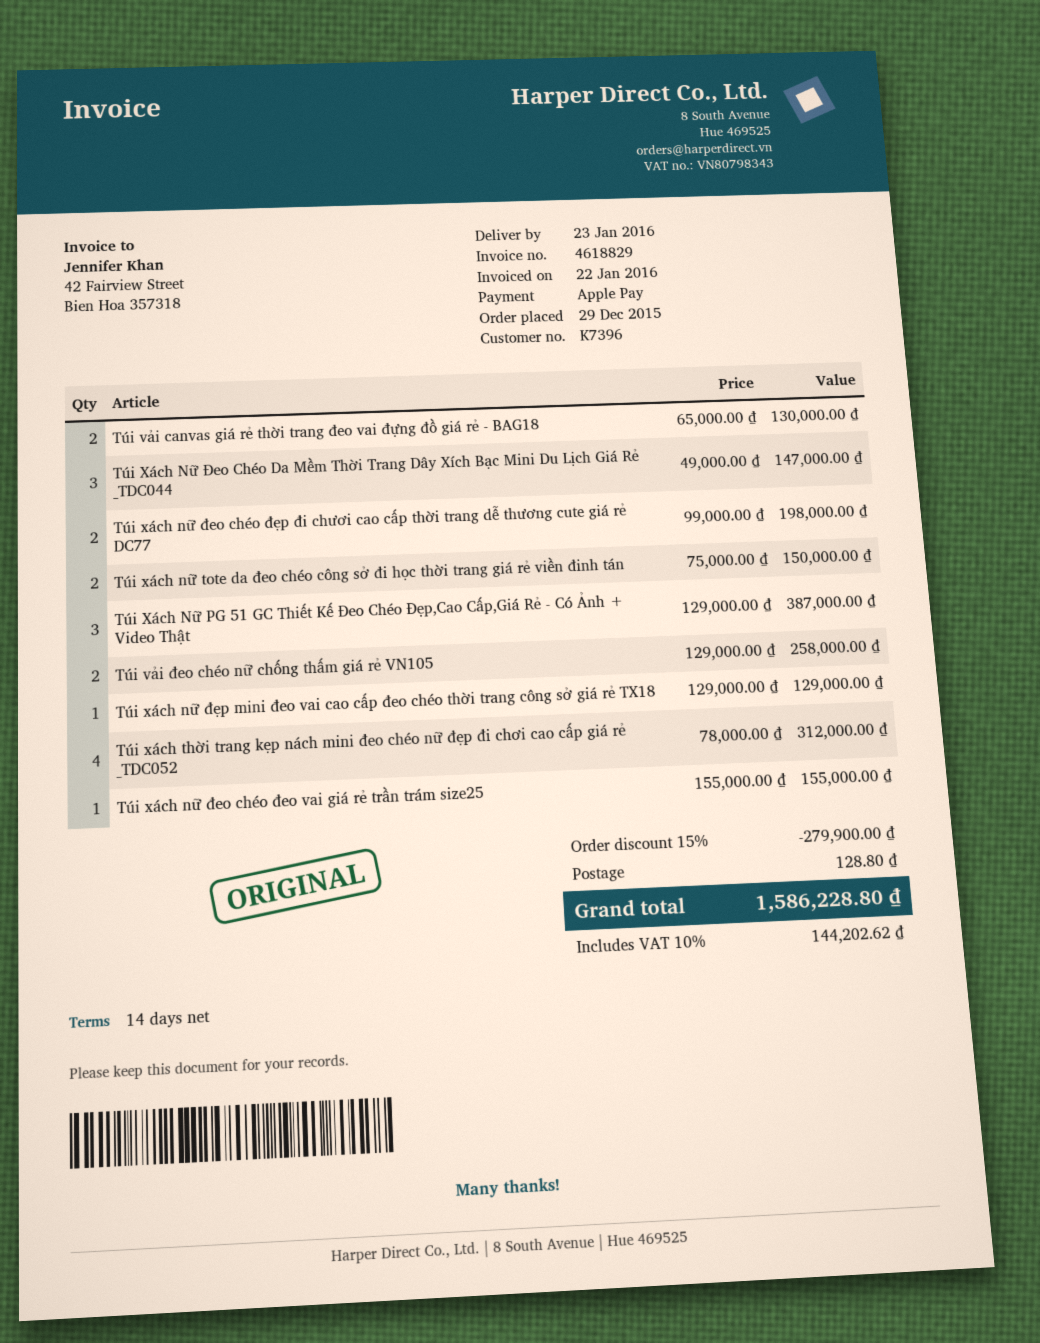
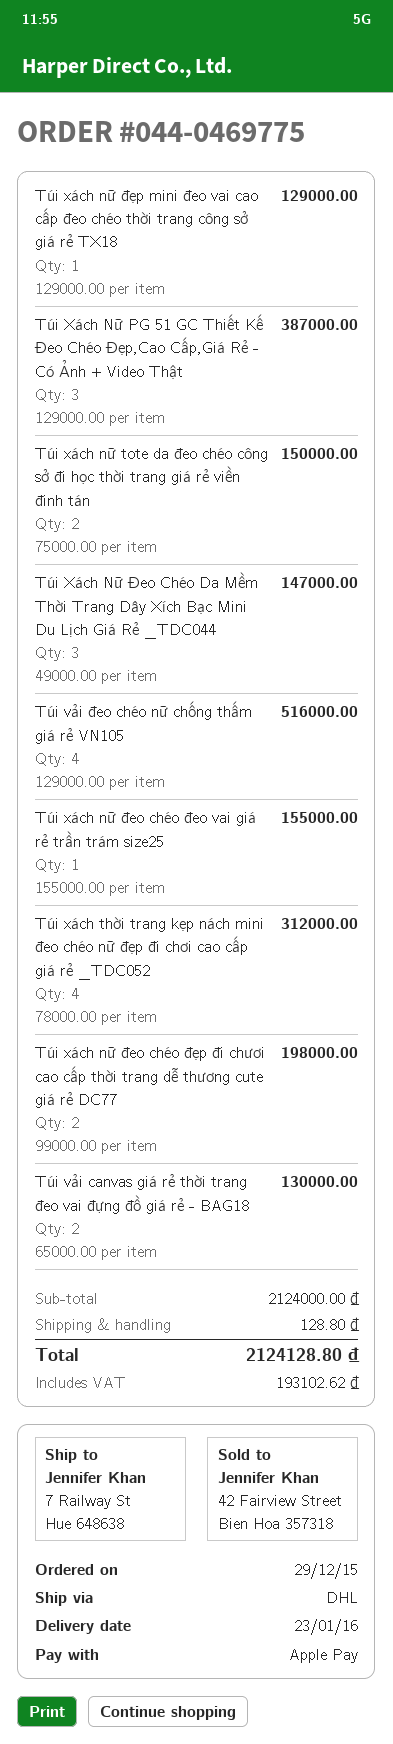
Túi vải đeo chéo nữ chống thấm giá rẻ VN105: 2 x 129000.00 = 258000.00 -> 4 x 129000.00 = 516000.00
discount: 15% = 279900.00 -> none
tax: 144202.62 -> 193102.62
total: 1586228.80 -> 2124128.80

